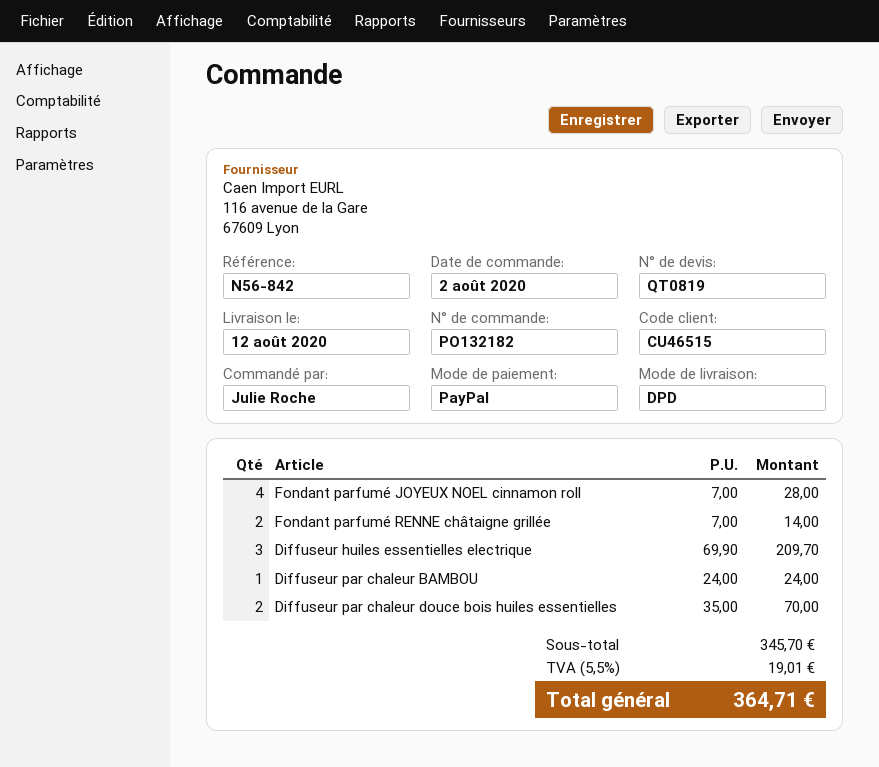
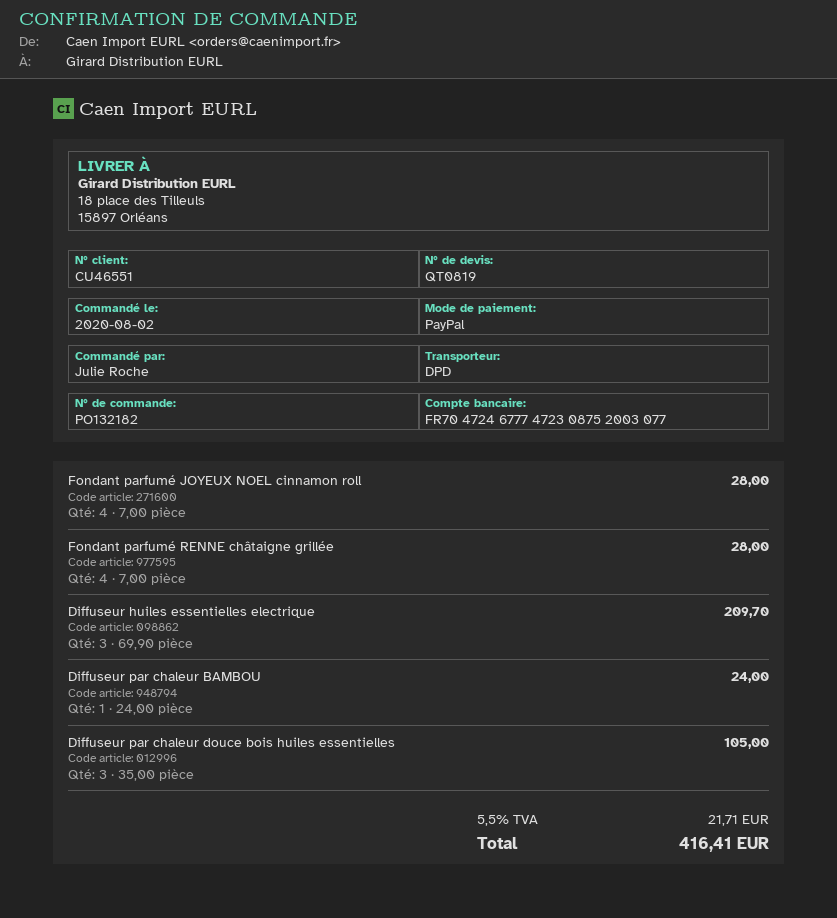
customer number: CU46515 -> CU46551
Fondant parfumé RENNE châtaigne grillée: 2 x 7.00 = 14.00 -> 4 x 7.00 = 28.00
Diffuseur par chaleur douce bois huiles essentielles: 2 x 35.00 = 70.00 -> 3 x 35.00 = 105.00
tax: 5.5% = 19.01 -> 5.5% = 21.71
total: 364.71 -> 416.41

